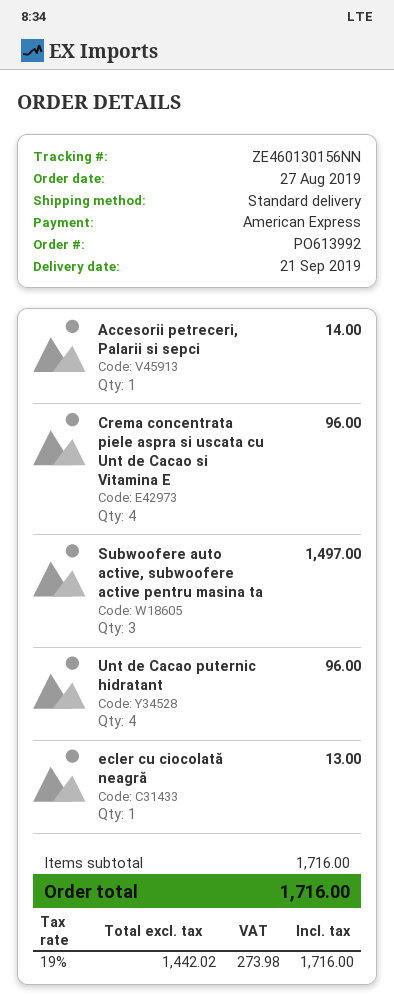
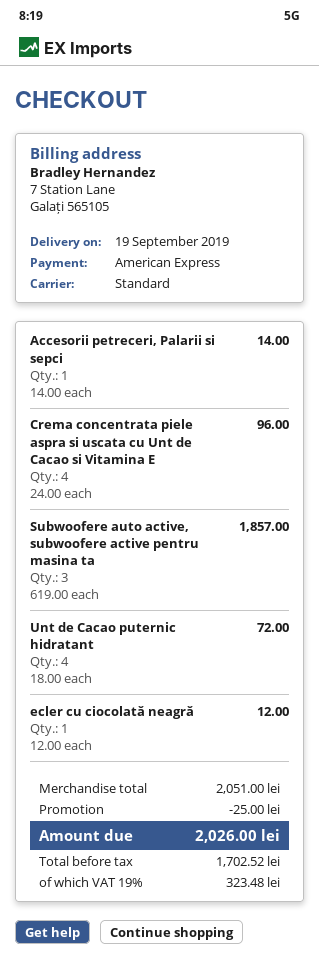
delivery date: 2019-09-21 -> 2019-09-19
Subwoofere auto active, subwoofere active pentru masina ta: 3 for 1497.00 -> 3 for 1857.00
Unt de Cacao puternic hidratant: 4 for 96.00 -> 4 for 72.00
ecler cu ciocolată neagră: 1 for 13.00 -> 1 for 12.00
subtotal: 1716.00 -> 2051.00
discount: none -> 25.00
net: 1442.02 -> 1702.52
tax: 19% = 273.98 -> 19% = 323.48
total: 1716.00 -> 2026.00

